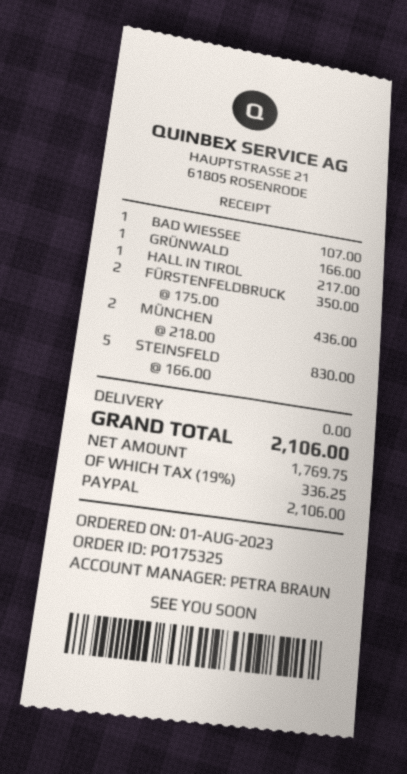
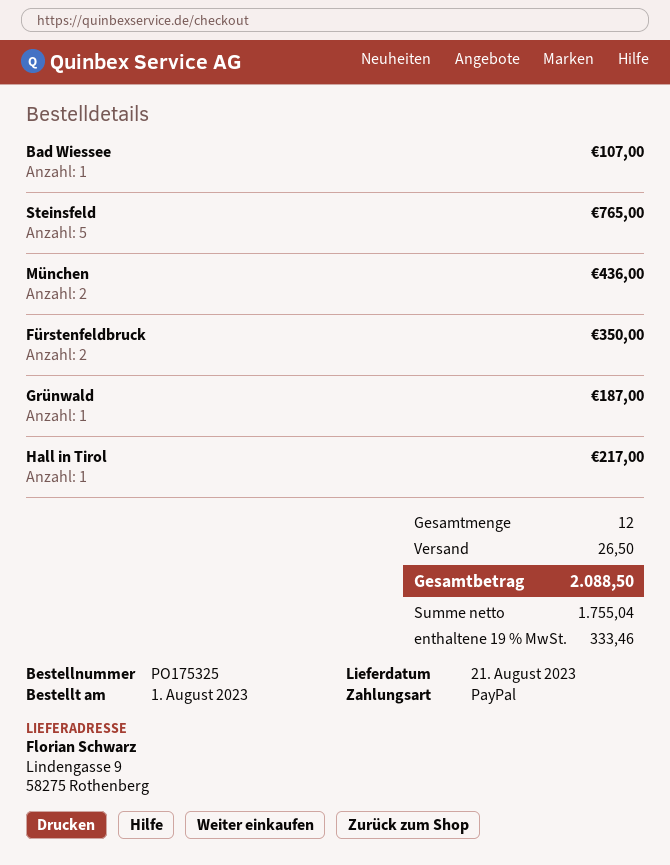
GRÜNWALD: 1 for 166.00 -> 1 for 187.00
STEINSFELD: 5 for 830.00 -> 5 for 765.00
shipping: 0.00 -> 26.50
net: 1769.75 -> 1755.04
tax: 19% = 336.25 -> 19% = 333.46
total: 2106.00 -> 2088.50

